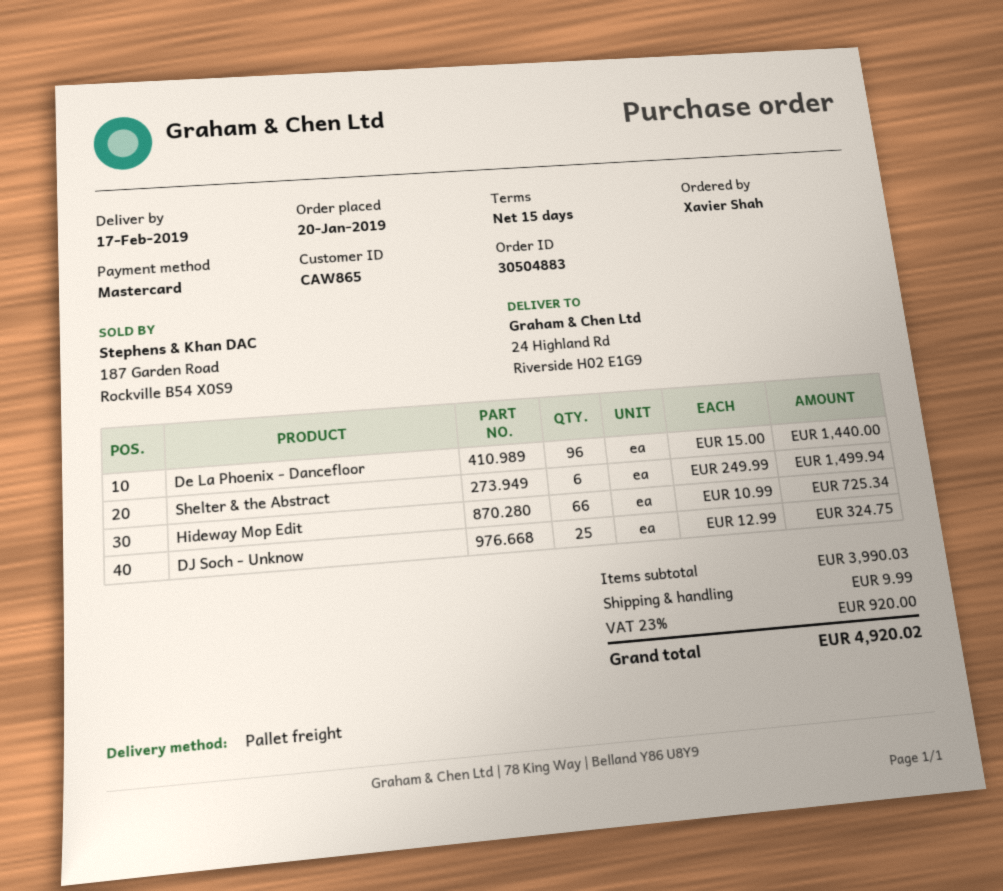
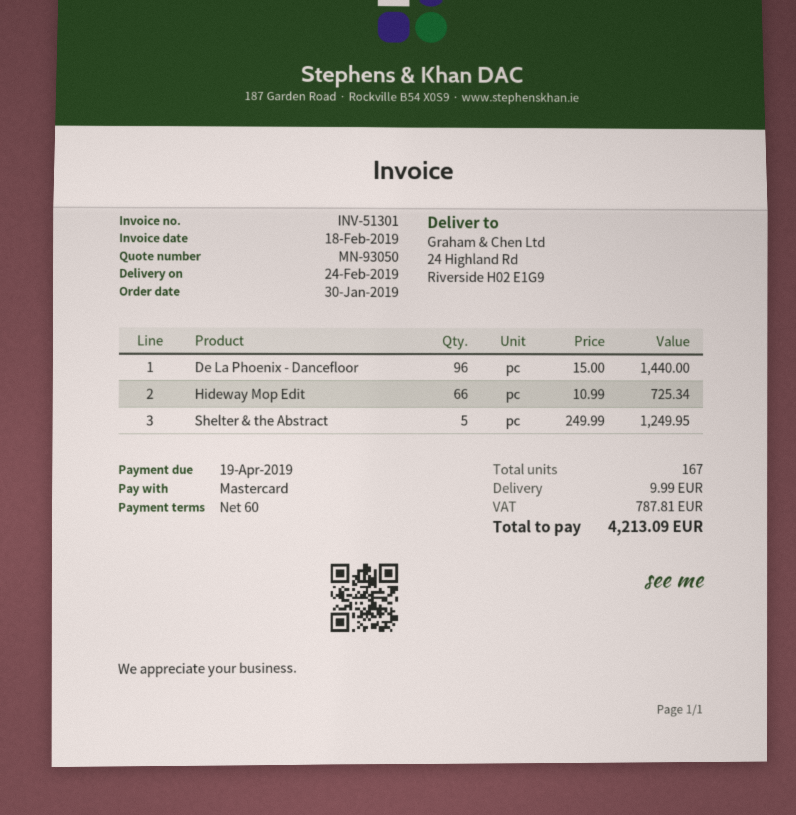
order date: 2019-01-20 -> 2019-01-30
delivery date: 2019-02-17 -> 2019-02-24
payment terms: 15 days -> 60 days
Shelter & the Abstract: 6 x 249.99 = 1499.94 -> 5 x 249.99 = 1249.95
DJ Soch - Unknow: 25 x 12.99 = 324.75 -> none
tax: 920.00 -> 787.81
total: 4920.02 -> 4213.09

